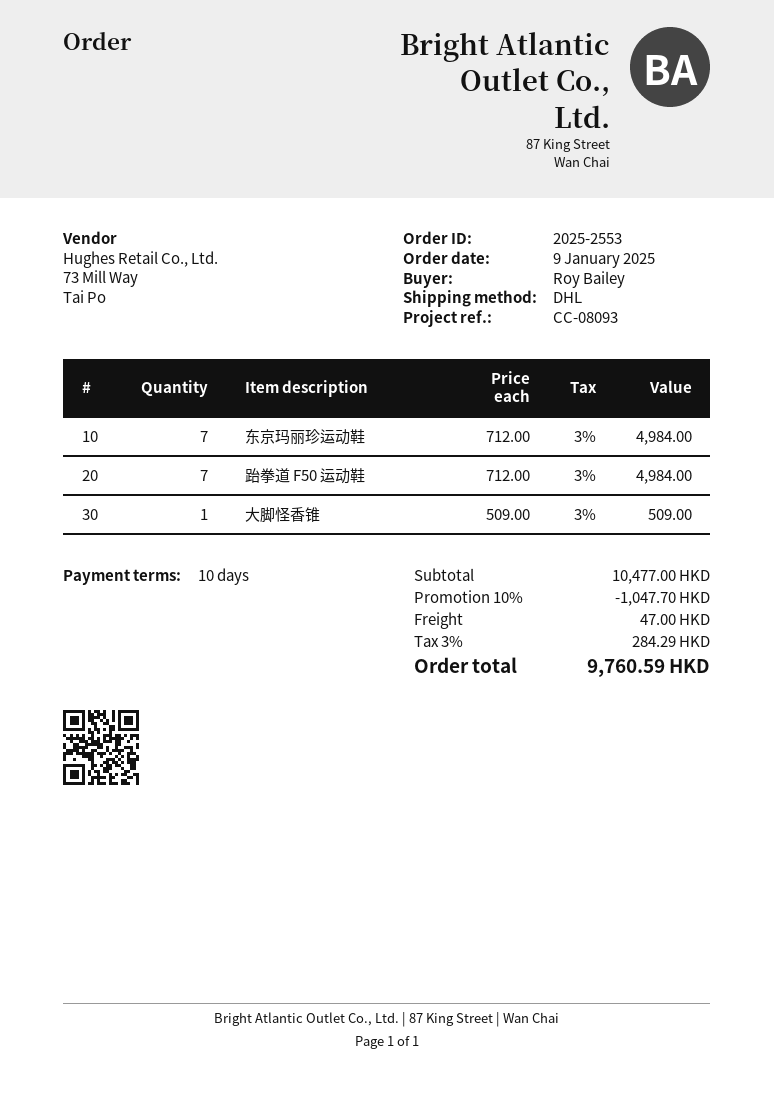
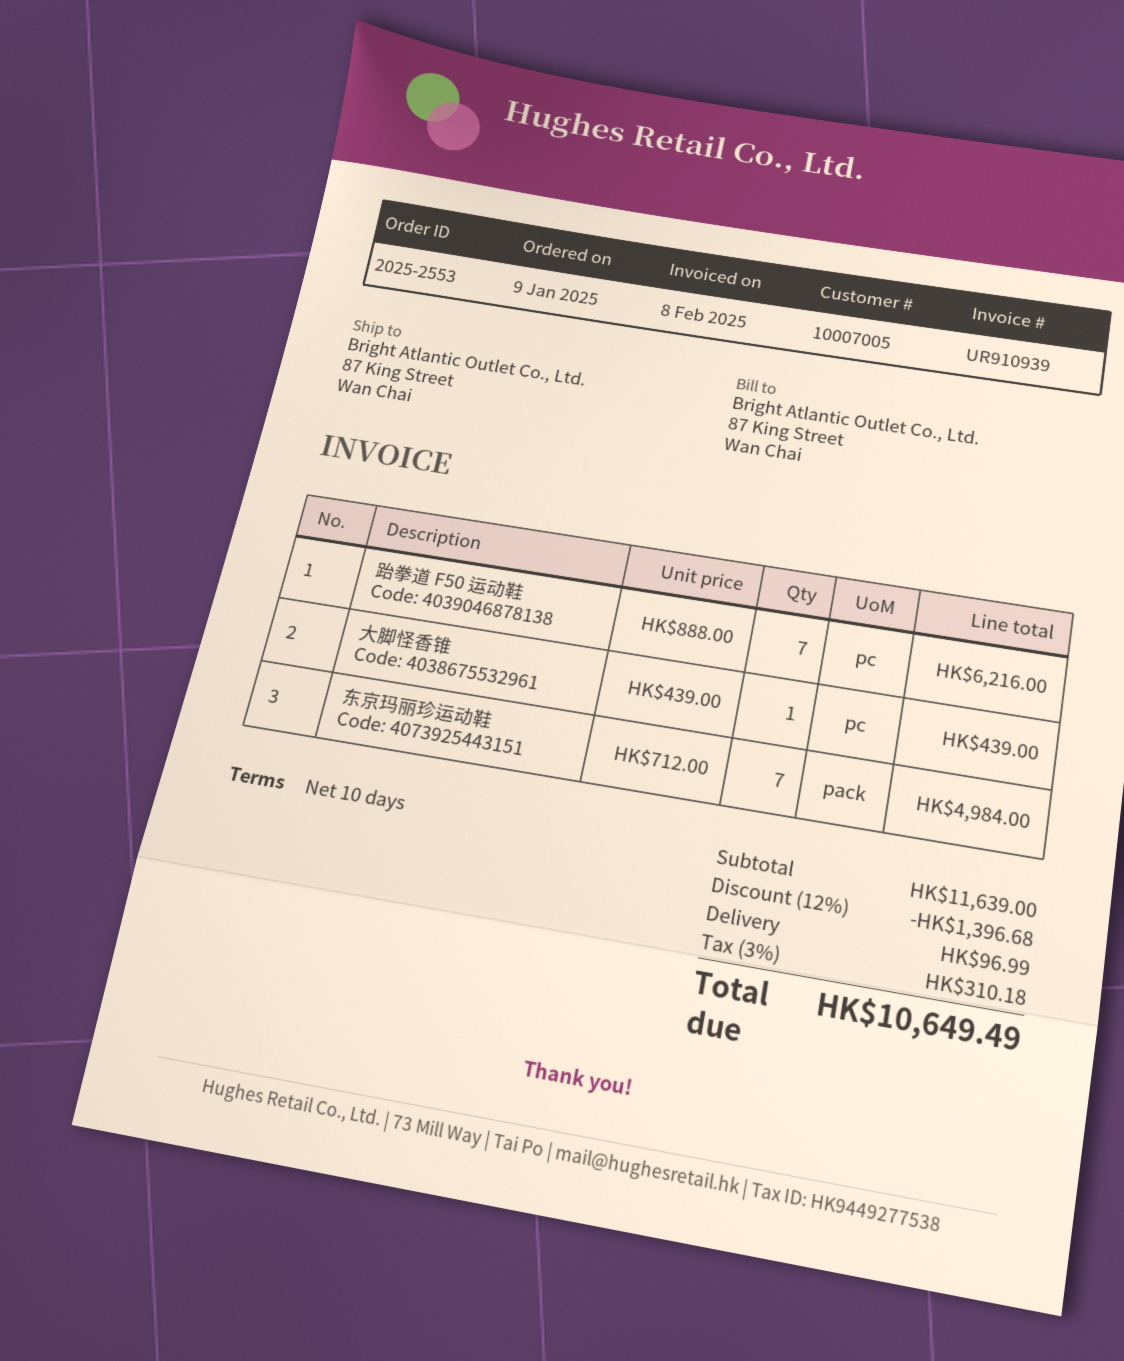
跆拳道 F50 运动鞋: 7 x 712.00 = 4984.00 -> 7 x 888.00 = 6216.00
大脚怪香锥: 1 x 509.00 = 509.00 -> 1 x 439.00 = 439.00
subtotal: 10477.00 -> 11639.00
discount: 10% = 1047.70 -> 12% = 1396.68
shipping: 47.00 -> 96.99
tax: 3% = 284.29 -> 3% = 310.18
total: 9760.59 -> 10649.49

